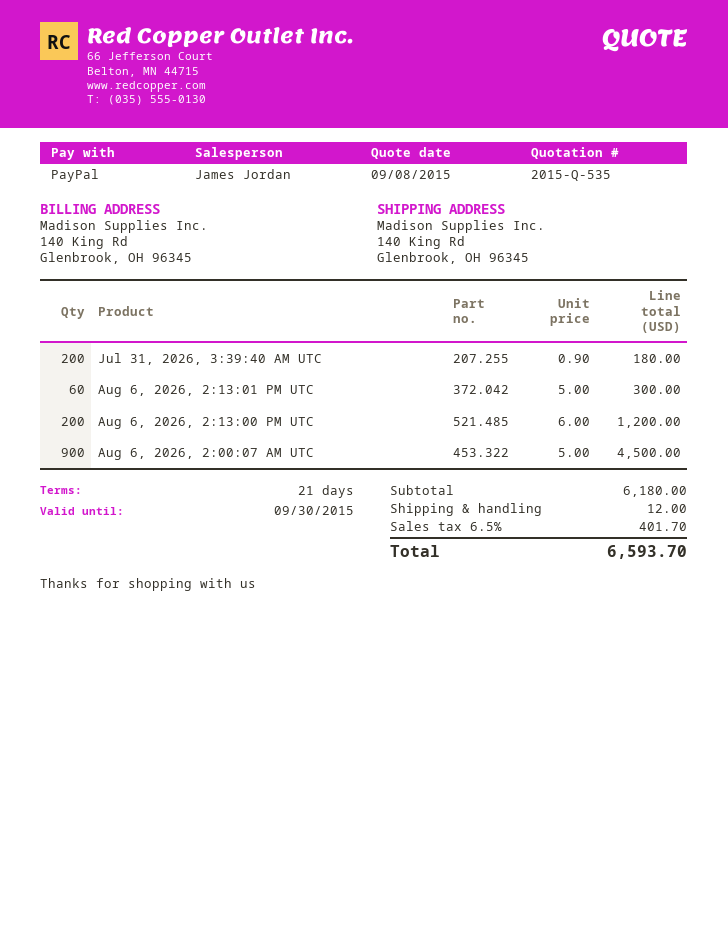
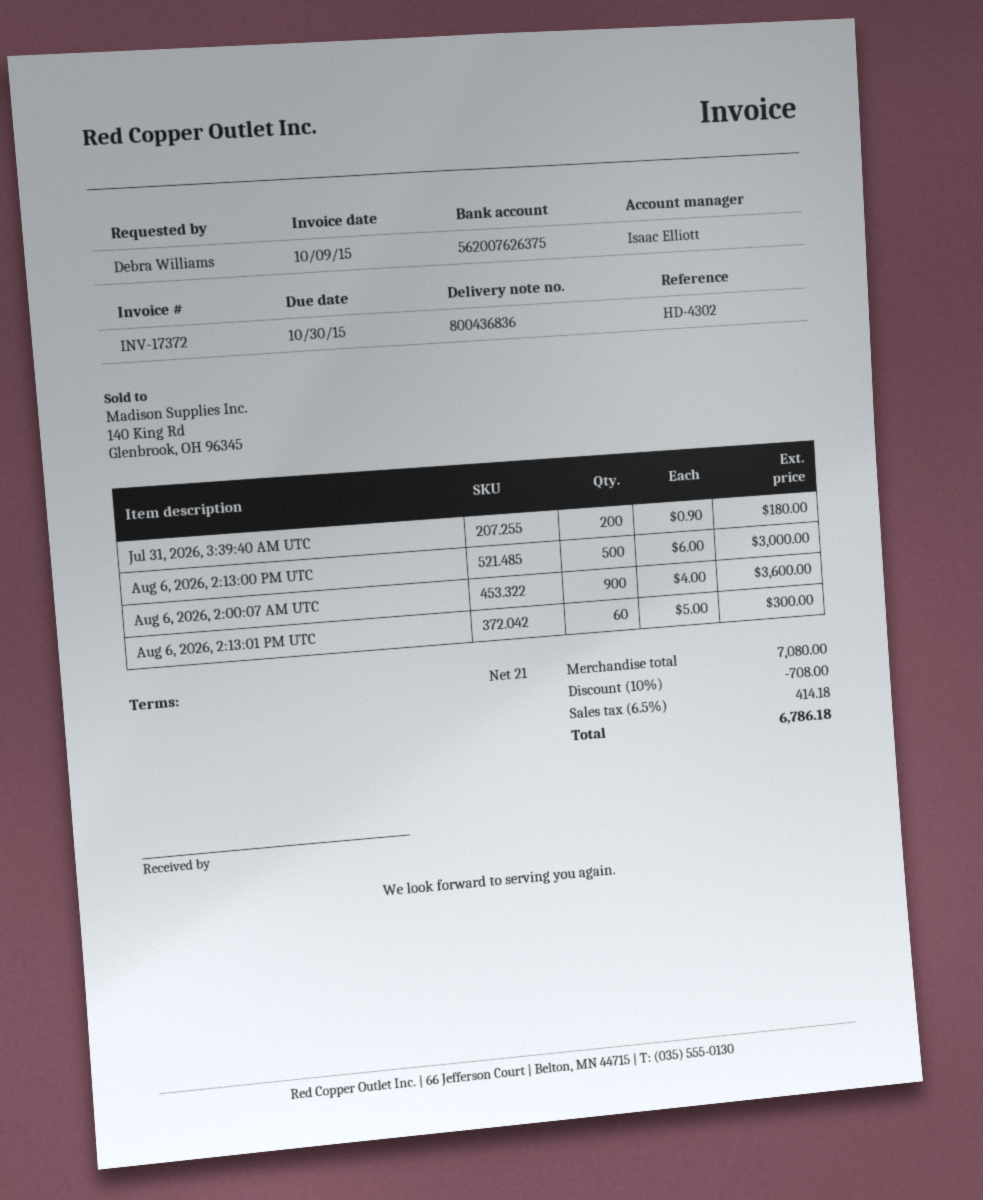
sales rep: James Jordan -> Isaac Elliott
Aug 6, 2026, 2:13:00 PM UTC: 200 x 6.00 = 1200.00 -> 500 x 6.00 = 3000.00
Aug 6, 2026, 2:00:07 AM UTC: 900 x 5.00 = 4500.00 -> 900 x 4.00 = 3600.00
subtotal: 6180.00 -> 7080.00
discount: none -> 10% = 708.00
shipping: 12.00 -> none
tax: 6.5% = 401.70 -> 6.5% = 414.18
total: 6593.70 -> 6786.18

